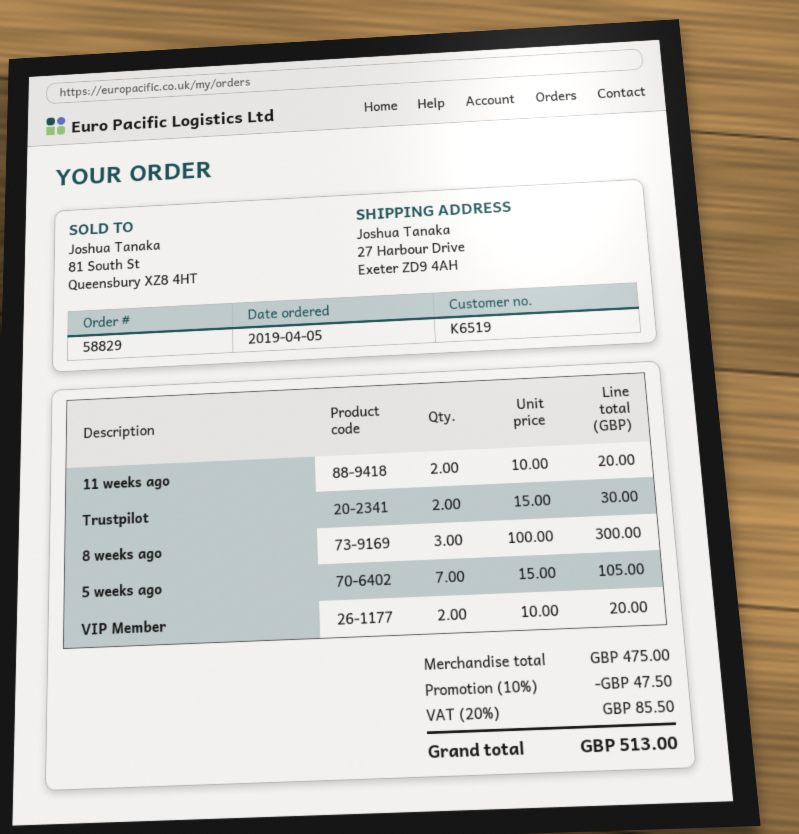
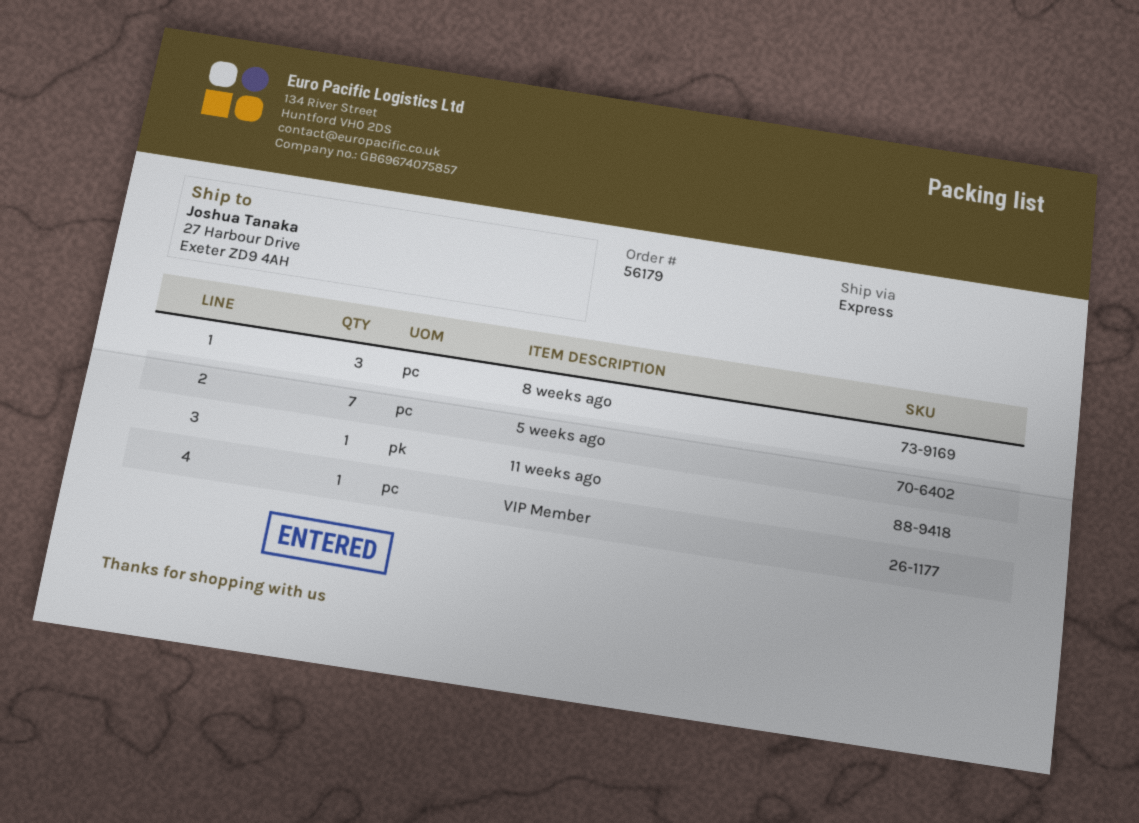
order number: 58829 -> 56179
11 weeks ago: 2 -> 1
Trustpilot: 2 -> none
VIP Member: 2 -> 1

